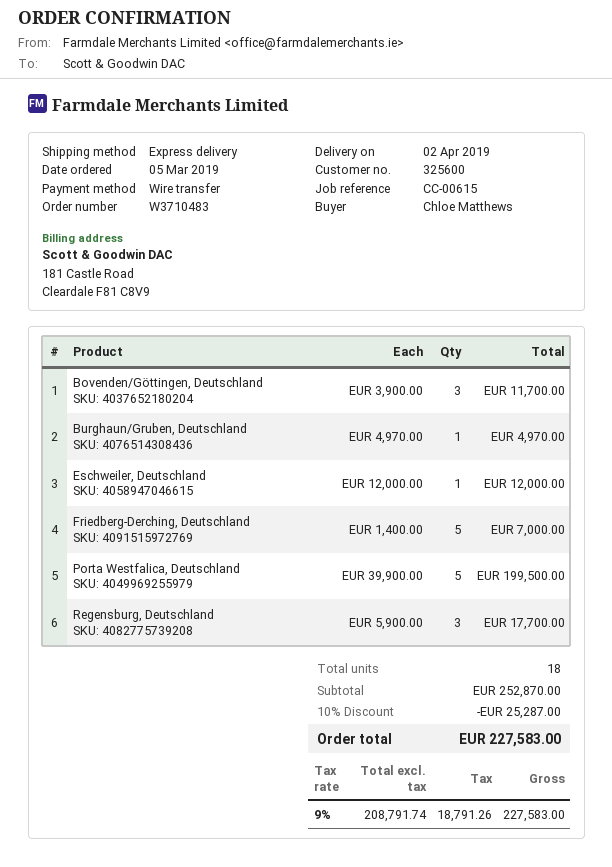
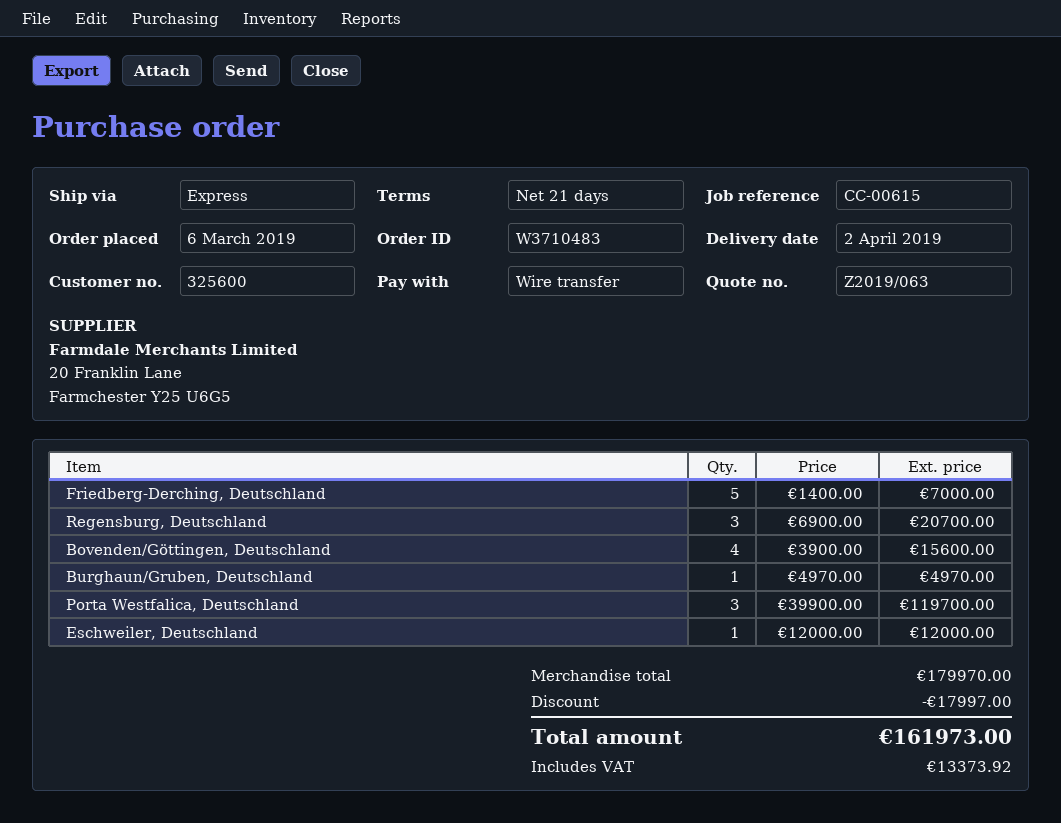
order date: 2019-03-05 -> 2019-03-06
Bovenden/Göttingen, Deutschland: 3 x 3900.00 = 11700.00 -> 4 x 3900.00 = 15600.00
Porta Westfalica, Deutschland: 5 x 39900.00 = 199500.00 -> 3 x 39900.00 = 119700.00
Regensburg, Deutschland: 3 x 5900.00 = 17700.00 -> 3 x 6900.00 = 20700.00
subtotal: 252870.00 -> 179970.00
discount: 25287.00 -> 17997.00
tax: 18791.26 -> 13373.92
total: 227583.00 -> 161973.00

